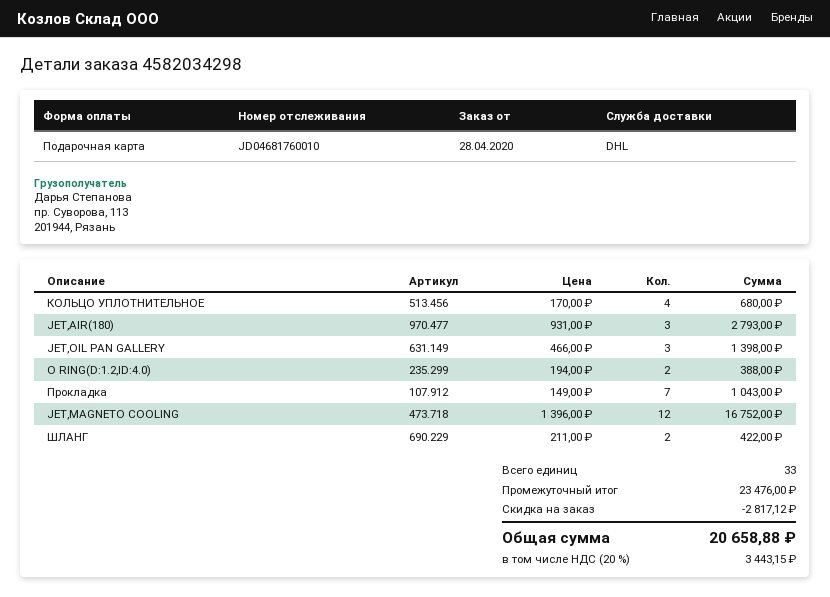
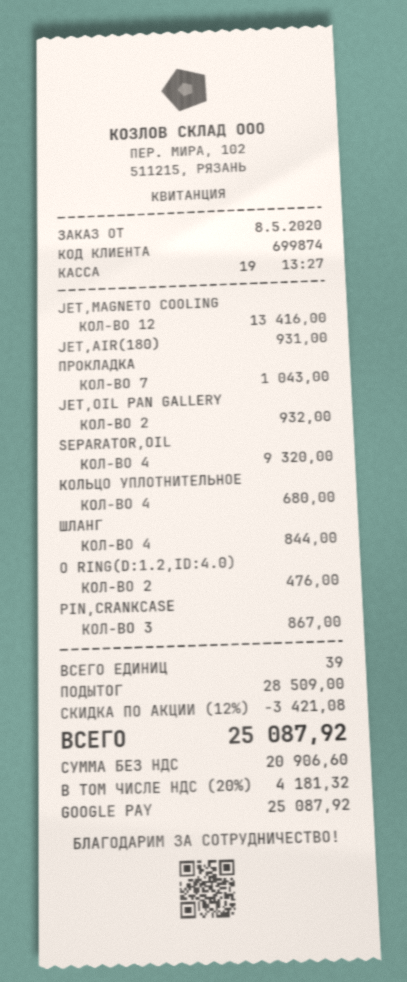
order date: 2020-04-28 -> 2020-05-08
payment method: gift card -> Google Pay
JET,AIR(180): 3 for 2793.00 -> 1 for 931.00
JET,OIL PAN GALLERY: 3 for 1398.00 -> 2 for 932.00
O RING(D:1.2,ID:4.0): 2 for 388.00 -> 2 for 476.00
JET,MAGNETO COOLING: 12 for 16752.00 -> 12 for 13416.00
ШЛАНГ: 2 for 422.00 -> 4 for 844.00
SEPARATOR,OIL: none -> 4 for 9320.00
PIN,CRANKCASE: none -> 3 for 867.00
total quantity: 33 -> 39
subtotal: 23476.00 -> 28509.00
discount: 2817.12 -> 3421.08
tax: 20% = 3443.15 -> 20% = 4181.32
total: 20658.88 -> 25087.92

